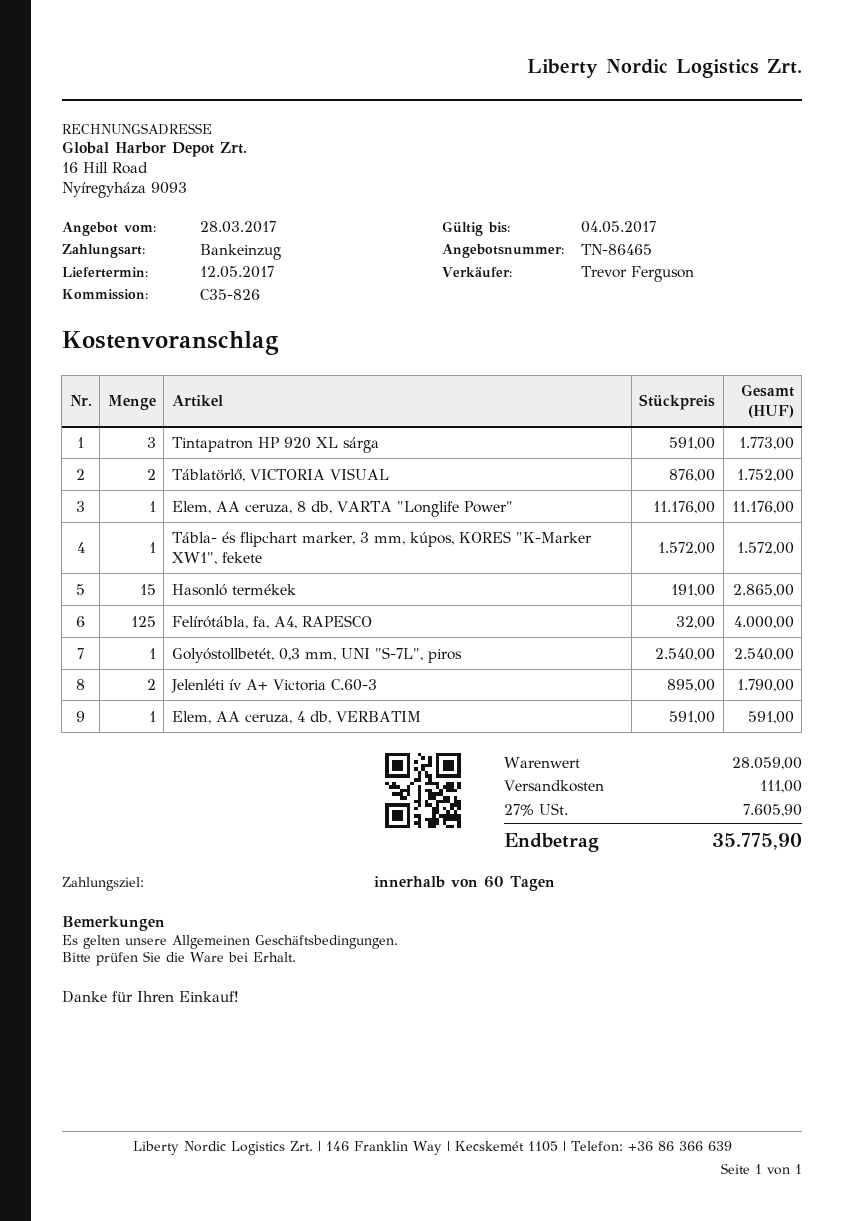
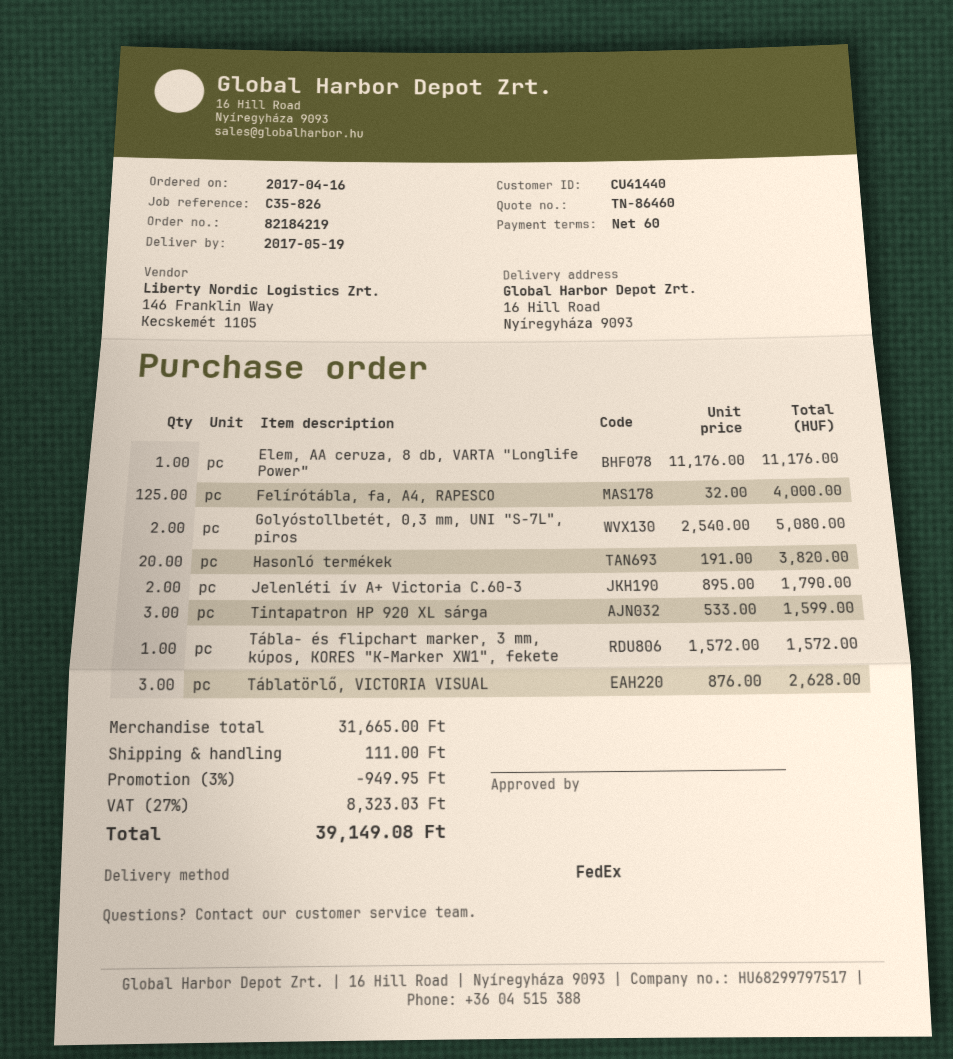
quote number: TN-86465 -> TN-86460
delivery date: 2017-05-12 -> 2017-05-19
Tintapatron HP 920 XL sárga: 3 x 591.00 = 1773.00 -> 3 x 533.00 = 1599.00
Táblatörlő, VICTORIA VISUAL: 2 x 876.00 = 1752.00 -> 3 x 876.00 = 2628.00
Hasonló termékek: 15 x 191.00 = 2865.00 -> 20 x 191.00 = 3820.00
Golyóstollbetét, 0,3 mm, UNI "S-7L", piros: 1 x 2540.00 = 2540.00 -> 2 x 2540.00 = 5080.00
Elem, AA ceruza, 4 db, VERBATIM: 1 x 591.00 = 591.00 -> none
subtotal: 28059.00 -> 31665.00
discount: none -> 3% = 949.95
tax: 27% = 7605.90 -> 27% = 8323.03
total: 35775.90 -> 39149.08

